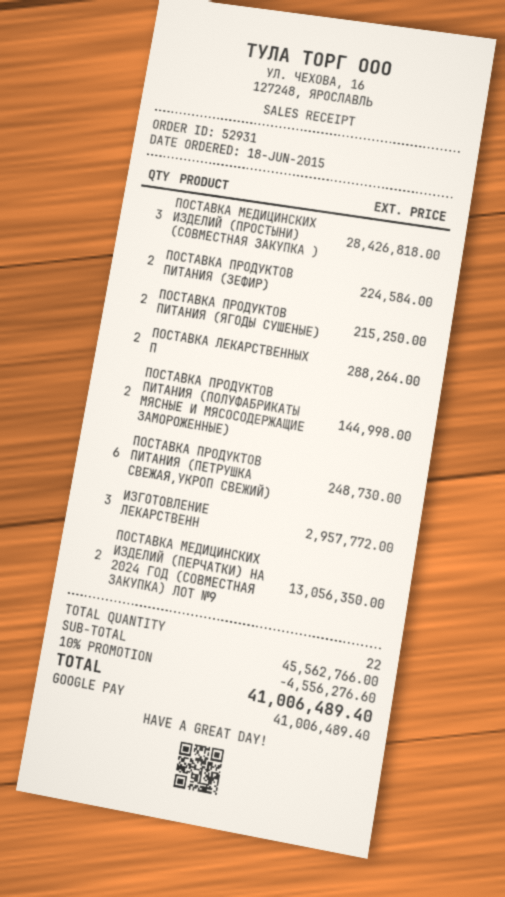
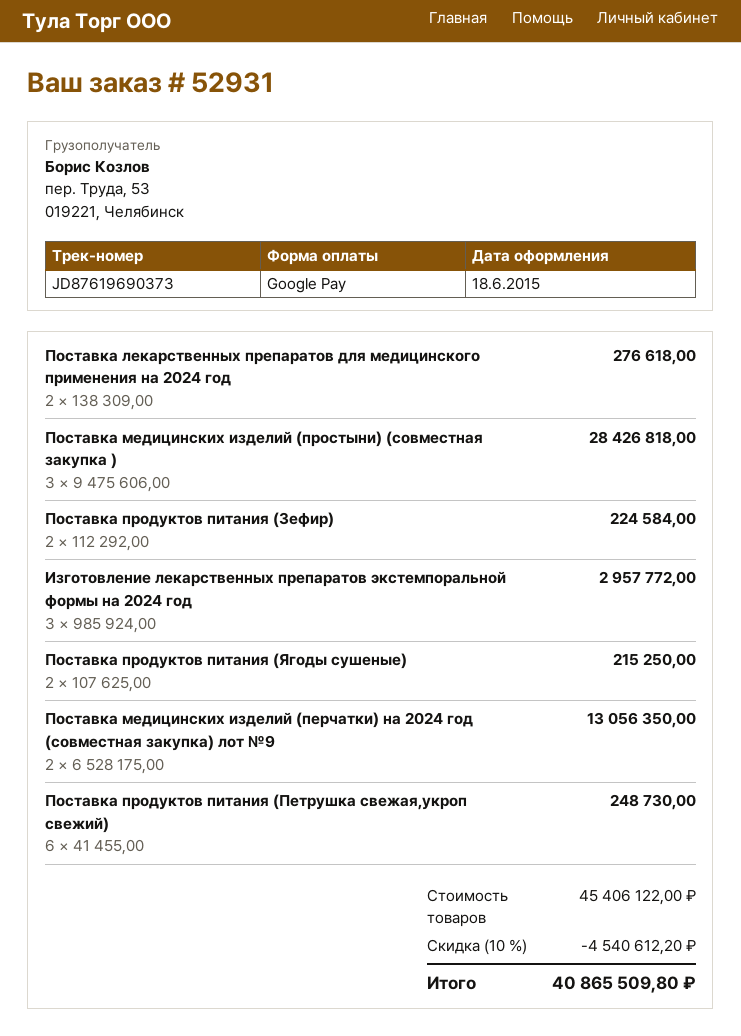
ПОСТАВКА ЛЕКАРСТВЕННЫХ П: 2 for 288264.00 -> 2 for 276618.00
ПОСТАВКА ПРОДУКТОВ ПИТАНИЯ (ПОЛУФАБРИКАТЫ МЯСНЫЕ И МЯСОСОДЕРЖАЩИЕ ЗАМОРОЖЕННЫЕ): 2 for 144998.00 -> none
subtotal: 45562766.00 -> 45406122.00
discount: 10% = 4556276.60 -> 10% = 4540612.20
total: 41006489.40 -> 40865509.80

